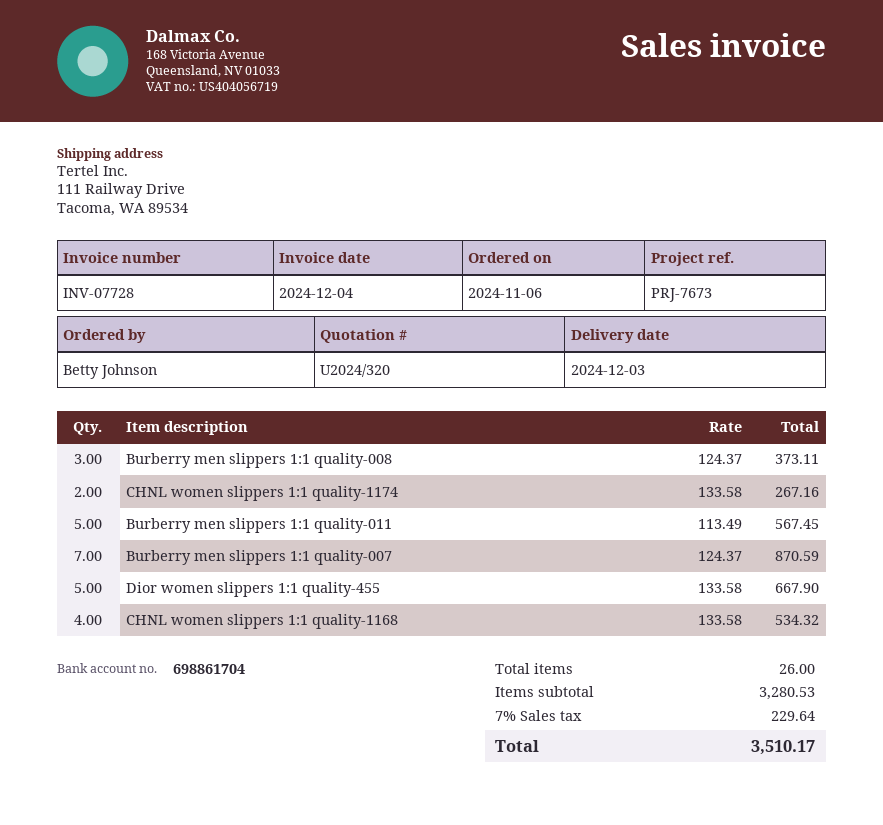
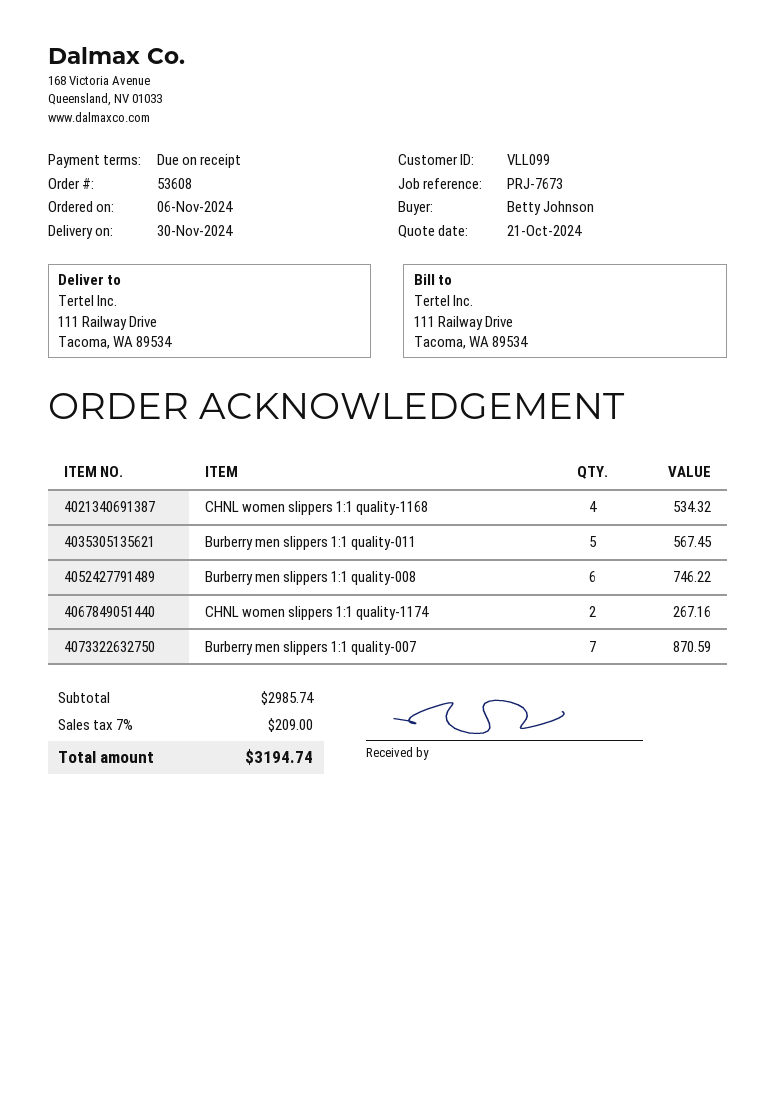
delivery date: 2024-12-03 -> 2024-11-30
Burberry men slippers 1:1 quality-008: 3 for 373.11 -> 6 for 746.22
Dior women slippers 1:1 quality-455: 5 for 667.90 -> none
subtotal: 3280.53 -> 2985.74
tax: 7% = 229.64 -> 7% = 209.00
total: 3510.17 -> 3194.74

